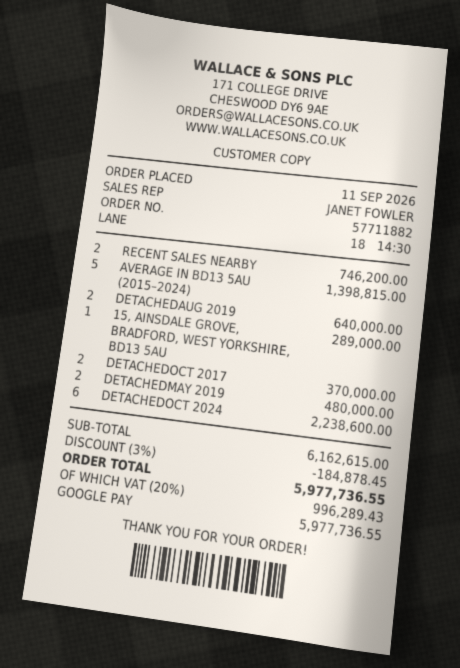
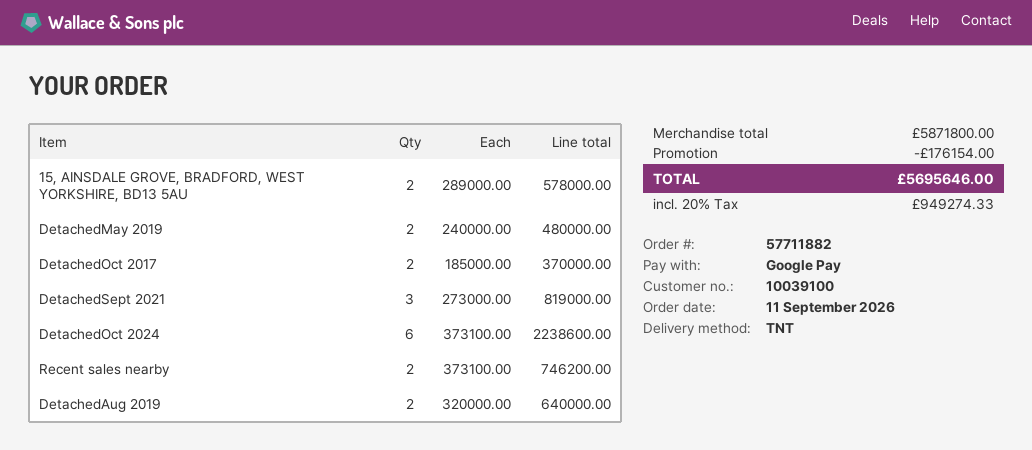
AVERAGE IN BD13 5AU (2015–2024): 5 for 1398815.00 -> none
15, AINSDALE GROVE, BRADFORD, WEST YORKSHIRE, BD13 5AU: 1 for 289000.00 -> 2 for 578000.00
DetachedSept 2021: none -> 3 for 819000.00
subtotal: 6162615.00 -> 5871800.00
discount: 184878.45 -> 176154.00
tax: 20% = 996289.43 -> 20% = 949274.33
total: 5977736.55 -> 5695646.00

